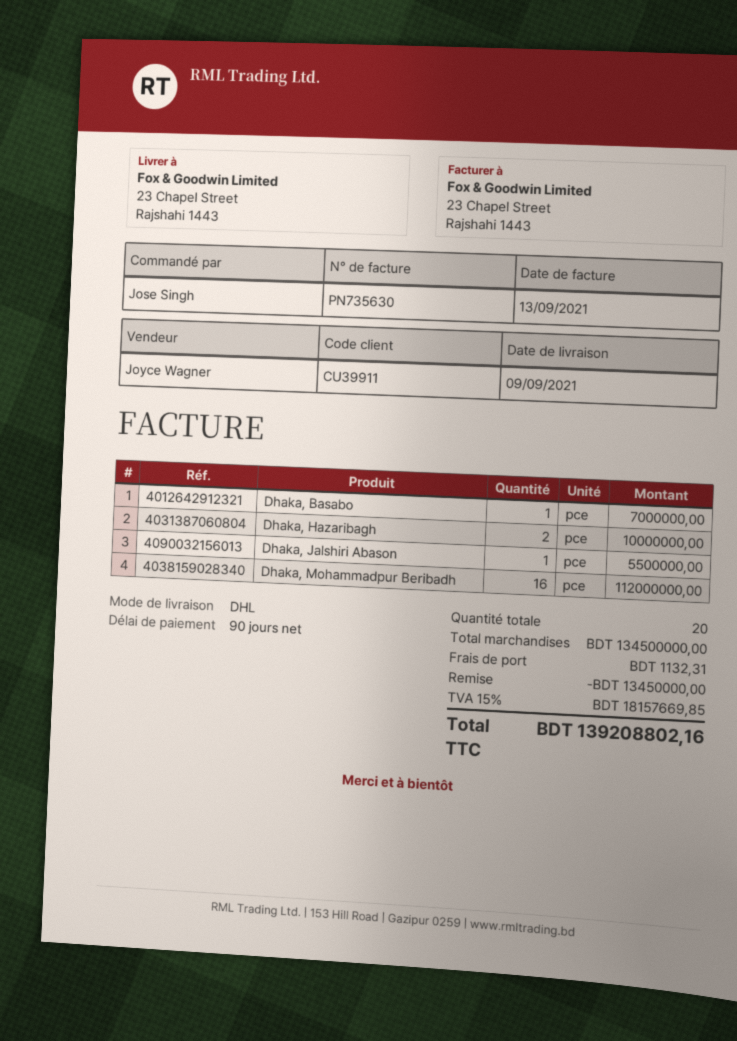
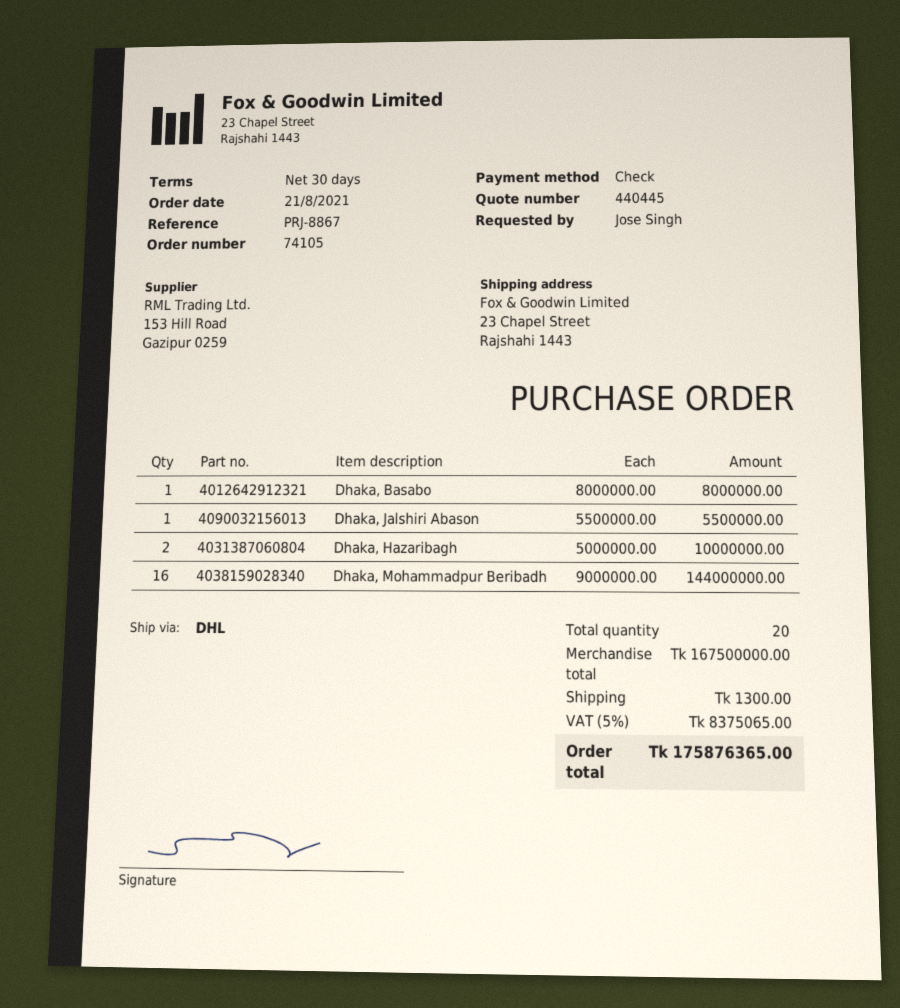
payment terms: 90 days -> 30 days
Dhaka, Basabo: 1 for 7000000.00 -> 1 for 8000000.00
Dhaka, Mohammadpur Beribadh: 16 for 112000000.00 -> 16 for 144000000.00
subtotal: 134500000.00 -> 167500000.00
discount: 13450000.00 -> none
shipping: 1132.31 -> 1300.00
tax: 15% = 18157669.85 -> 5% = 8375065.00
total: 139208802.16 -> 175876365.00

